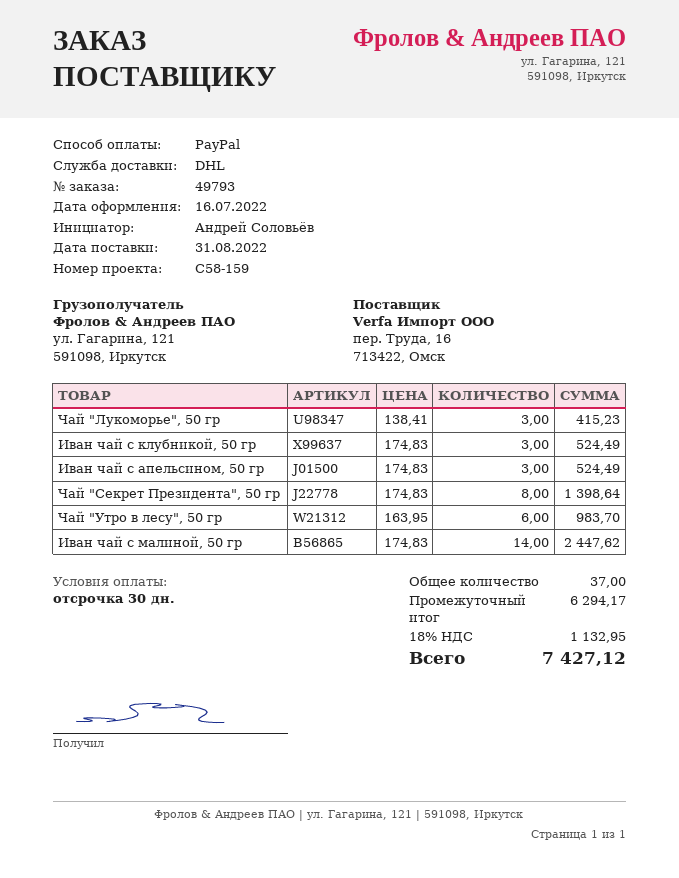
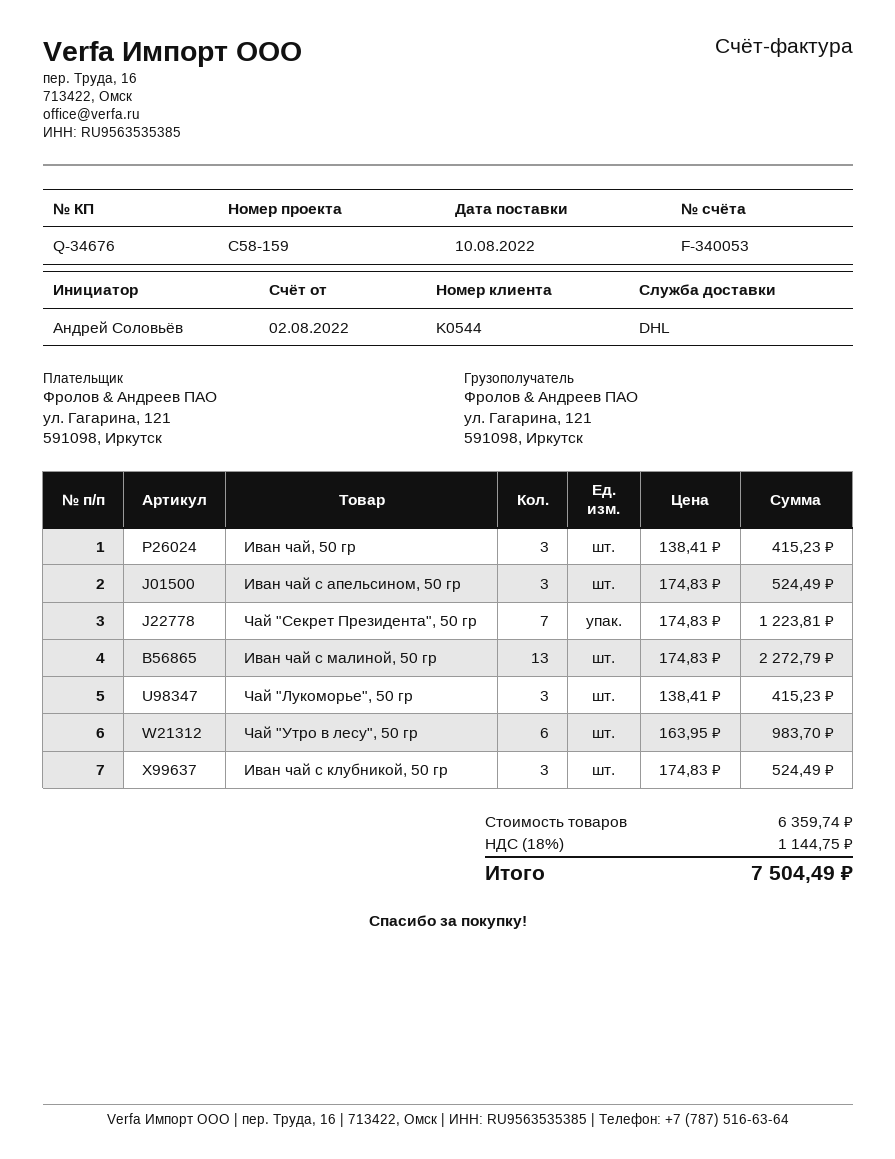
delivery date: 2022-08-31 -> 2022-08-10
Чай "Секрет Президента", 50 гр: 8 x 174.83 = 1398.64 -> 7 x 174.83 = 1223.81
Иван чай с малиной, 50 гр: 14 x 174.83 = 2447.62 -> 13 x 174.83 = 2272.79
Иван чай, 50 гр: none -> 3 x 138.41 = 415.23
subtotal: 6294.17 -> 6359.74
tax: 18% = 1132.95 -> 18% = 1144.75
total: 7427.12 -> 7504.49

